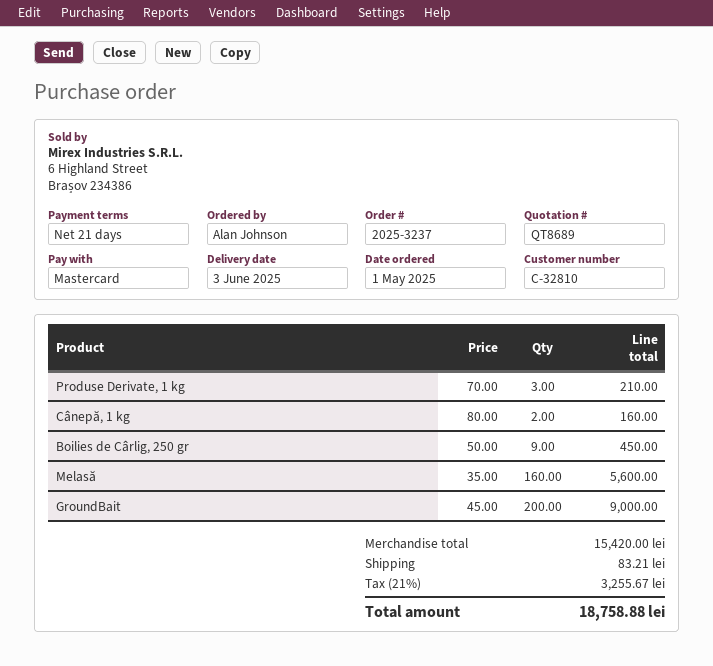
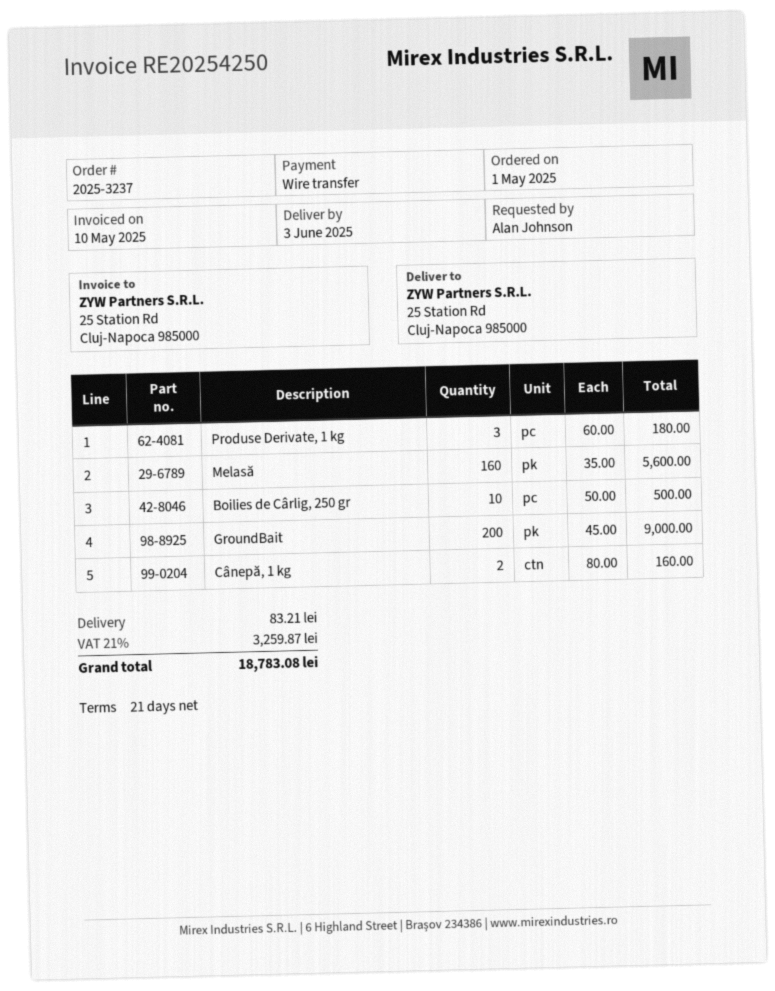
payment method: Mastercard -> bank transfer
Produse Derivate, 1 kg: 3 x 70.00 = 210.00 -> 3 x 60.00 = 180.00
Boilies de Cârlig, 250 gr: 9 x 50.00 = 450.00 -> 10 x 50.00 = 500.00
tax: 21% = 3255.67 -> 21% = 3259.87
total: 18758.88 -> 18783.08

